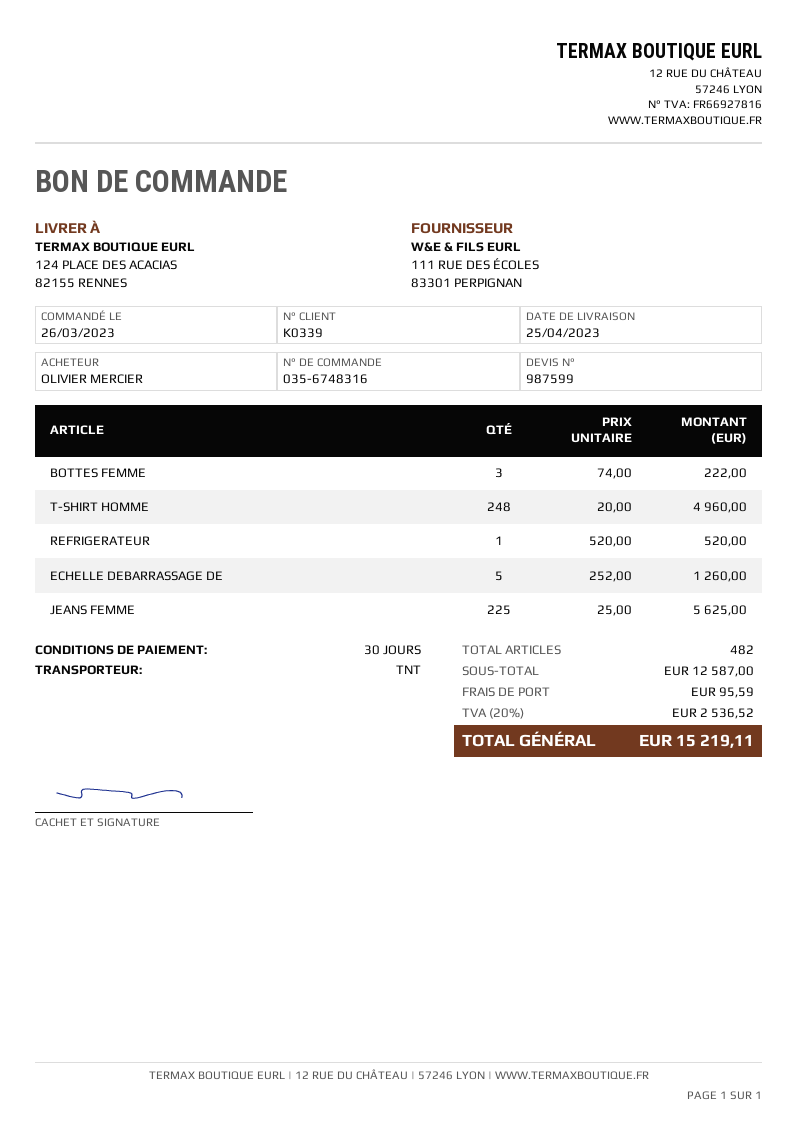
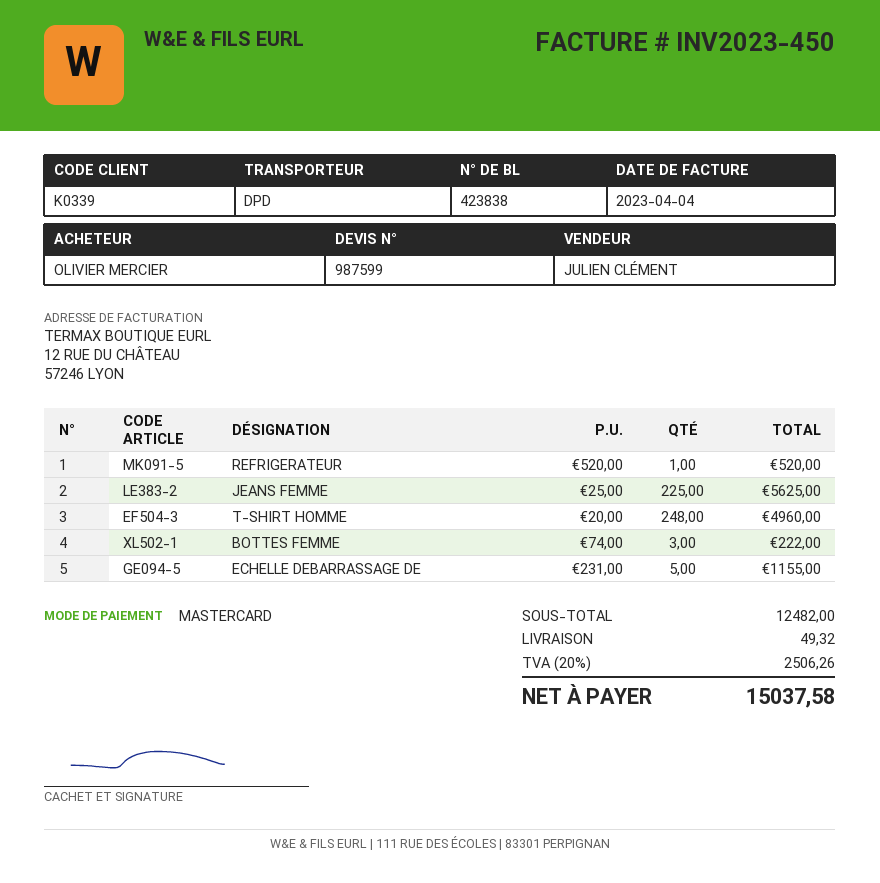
shipping method: TNT -> DPD
ECHELLE DEBARRASSAGE DE: 5 x 252.00 = 1260.00 -> 5 x 231.00 = 1155.00
subtotal: 12587.00 -> 12482.00
shipping: 95.59 -> 49.32
tax: 20% = 2536.52 -> 20% = 2506.26
total: 15219.11 -> 15037.58

